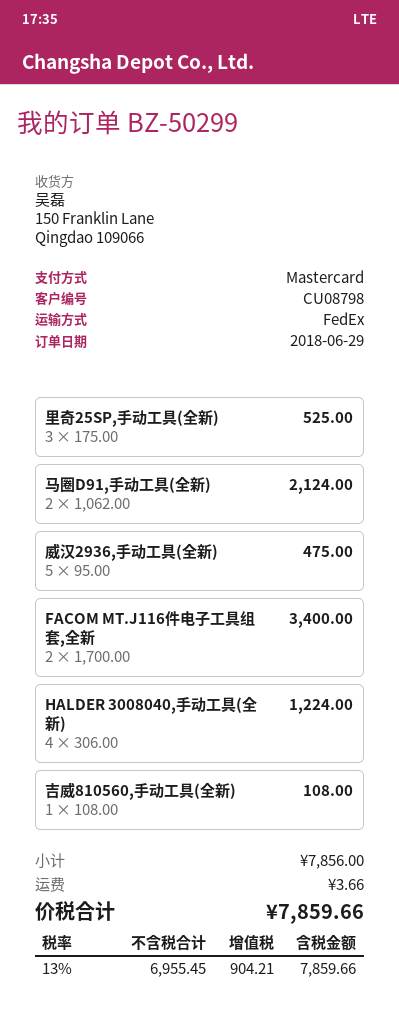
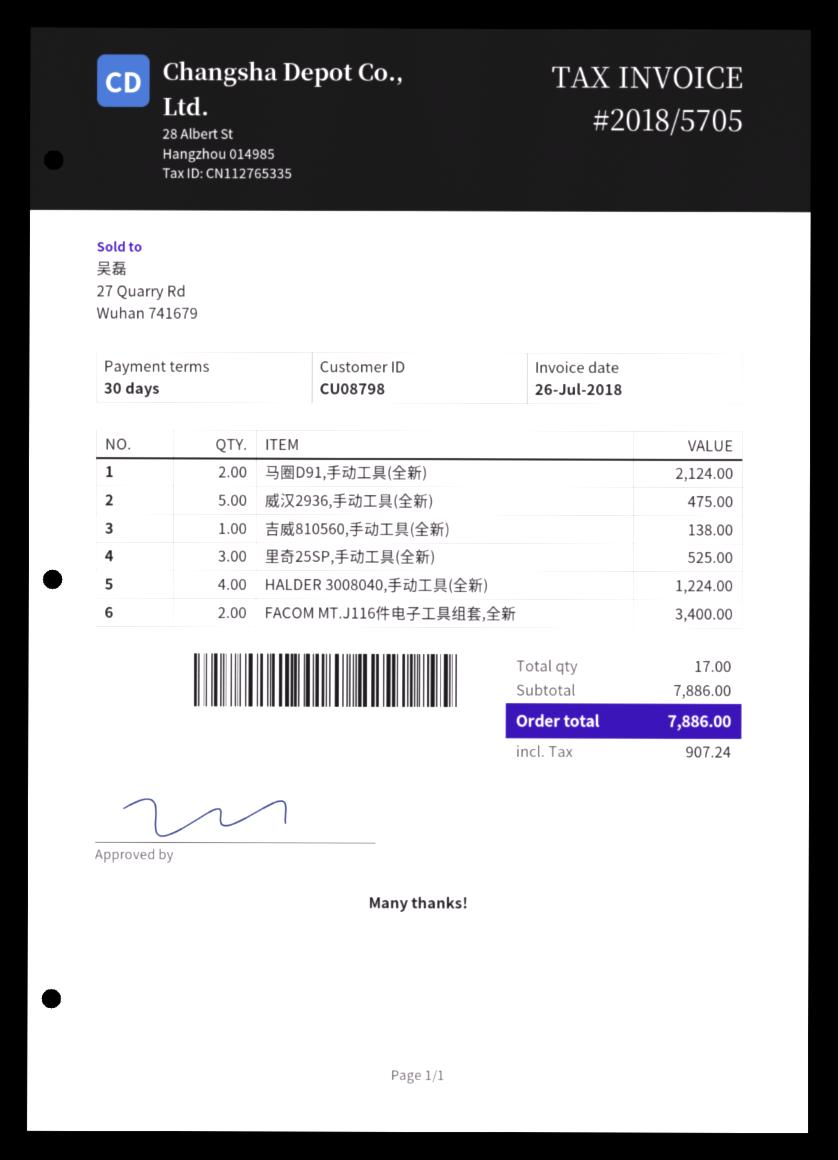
吉威810560,手动工具(全新): 1 for 108.00 -> 1 for 138.00
subtotal: 7856.00 -> 7886.00
shipping: 3.66 -> none
tax: 904.21 -> 907.24
total: 7859.66 -> 7886.00

